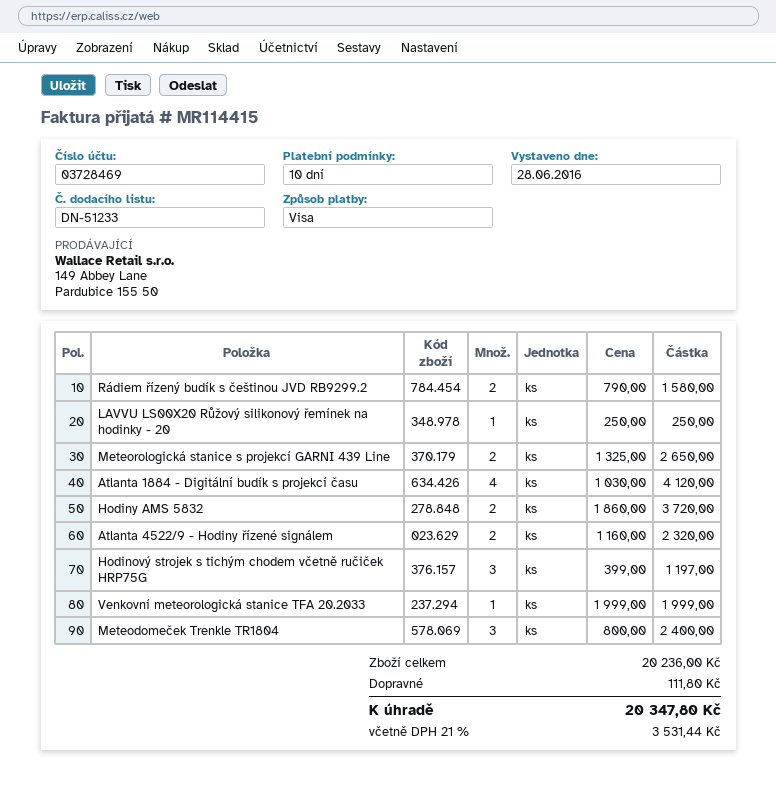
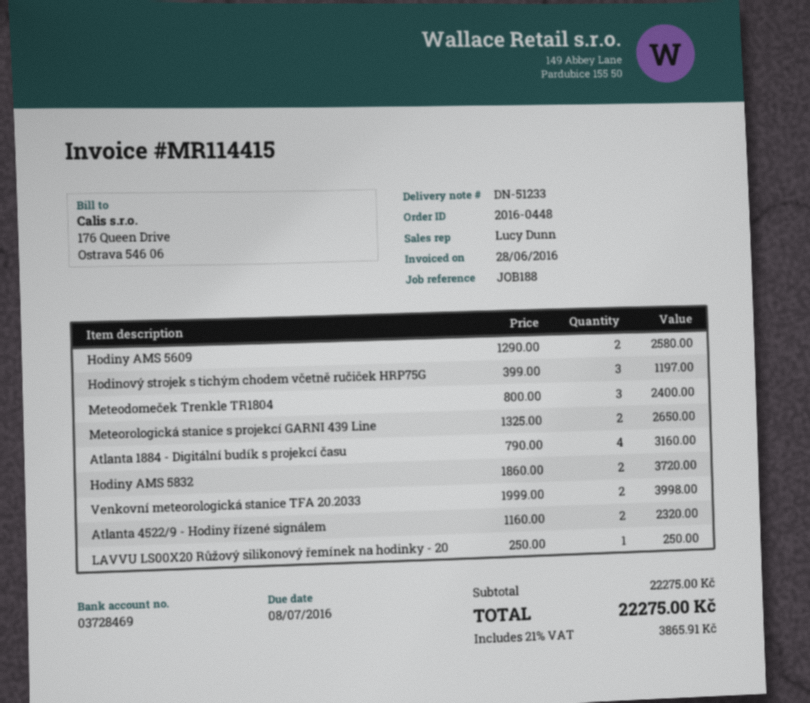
Rádiem řízený budík s češtinou JVD RB9299.2: 2 x 790.00 = 1580.00 -> none
Atlanta 1884 - Digitální budík s projekcí času: 4 x 1030.00 = 4120.00 -> 4 x 790.00 = 3160.00
Venkovní meteorologická stanice TFA 20.2033: 1 x 1999.00 = 1999.00 -> 2 x 1999.00 = 3998.00
Hodiny AMS 5609: none -> 2 x 1290.00 = 2580.00
subtotal: 20236.00 -> 22275.00
shipping: 111.80 -> none
tax: 21% = 3531.44 -> 21% = 3865.91
total: 20347.80 -> 22275.00

